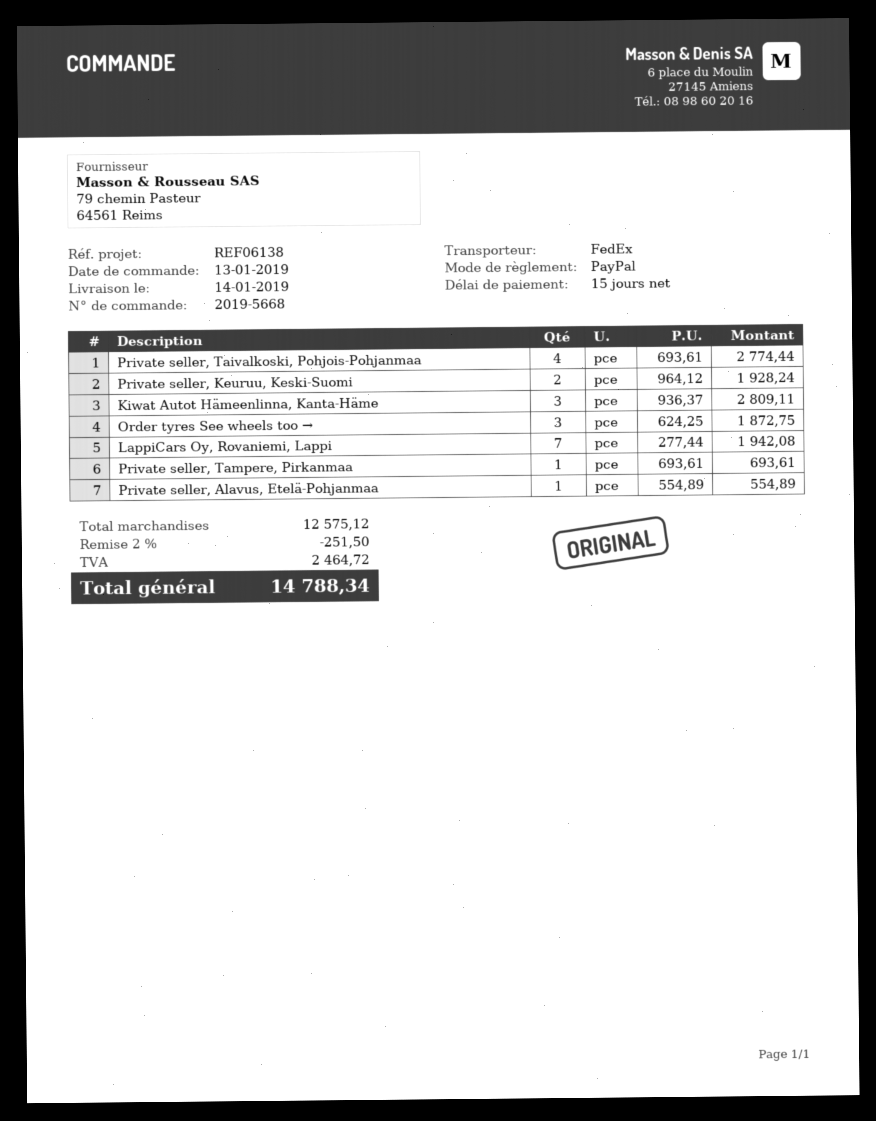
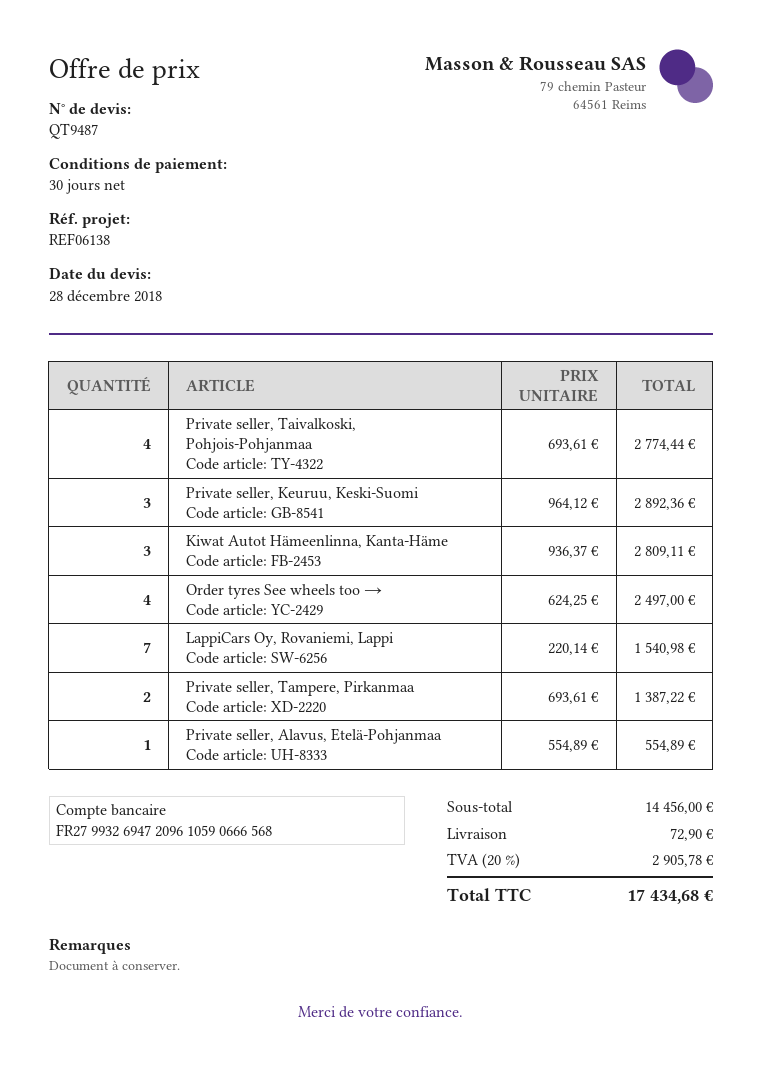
payment terms: 15 days -> 30 days
Private seller, Keuruu, Keski-Suomi: 2 x 964.12 = 1928.24 -> 3 x 964.12 = 2892.36
Order tyres See wheels too →: 3 x 624.25 = 1872.75 -> 4 x 624.25 = 2497.00
LappiCars Oy, Rovaniemi, Lappi: 7 x 277.44 = 1942.08 -> 7 x 220.14 = 1540.98
Private seller, Tampere, Pirkanmaa: 1 x 693.61 = 693.61 -> 2 x 693.61 = 1387.22
subtotal: 12575.12 -> 14456.00
discount: 2% = 251.50 -> none
shipping: none -> 72.90
tax: 2464.72 -> 2905.78
total: 14788.34 -> 17434.68

